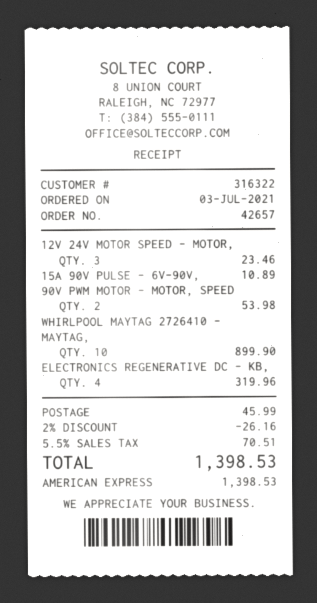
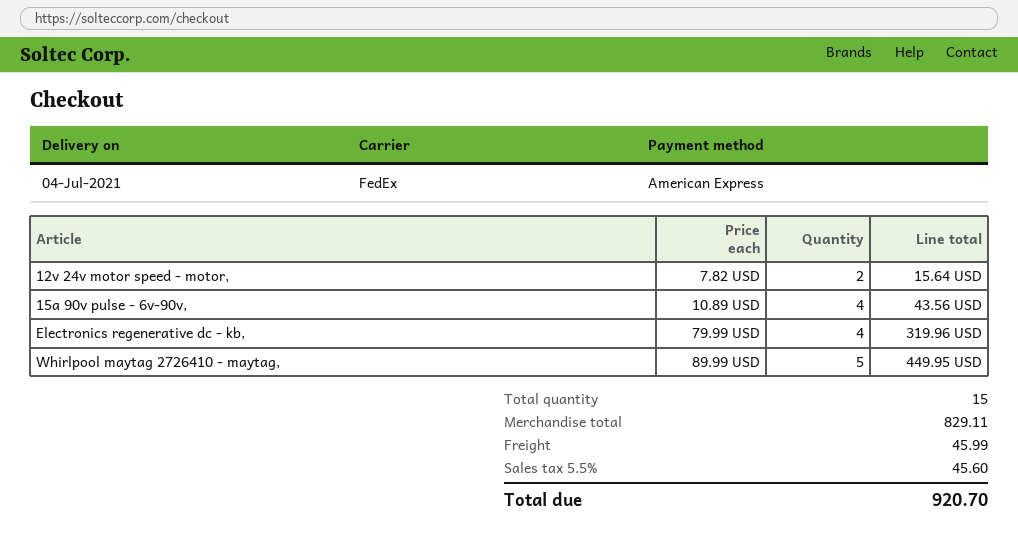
12V 24V MOTOR SPEED - MOTOR,: 3 for 23.46 -> 2 for 15.64
15A 90V PULSE - 6V-90V,: 1 for 10.89 -> 4 for 43.56
90V PWM MOTOR - MOTOR, SPEED: 2 for 53.98 -> none
WHIRLPOOL MAYTAG 2726410 - MAYTAG,: 10 for 899.90 -> 5 for 449.95
discount: 2% = 26.16 -> none
tax: 5.5% = 70.51 -> 5.5% = 45.60
total: 1398.53 -> 920.70

